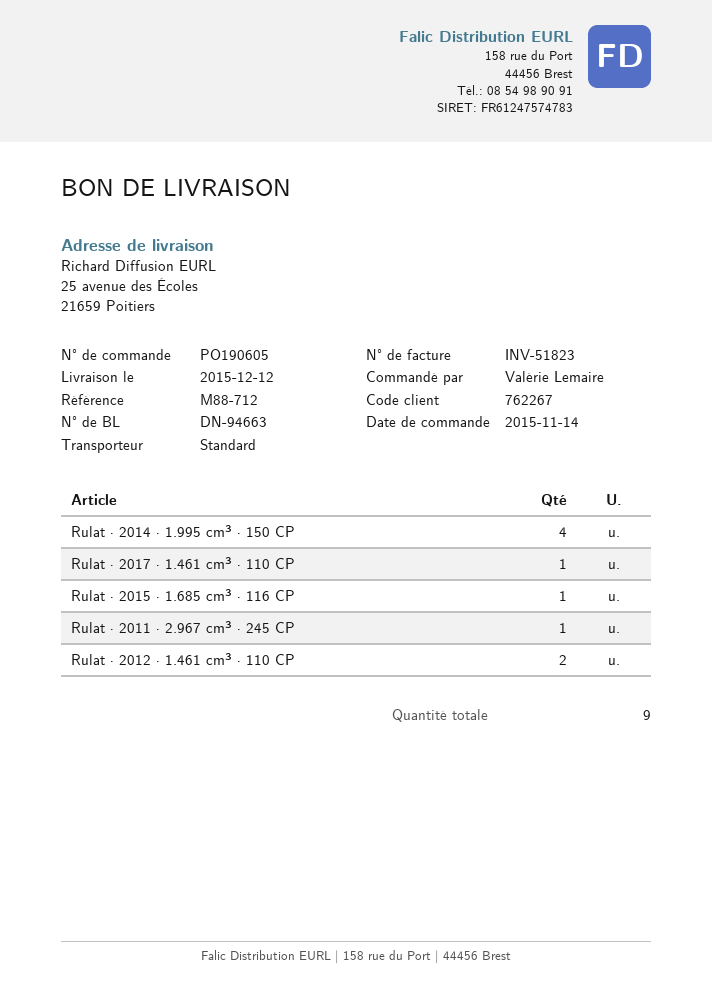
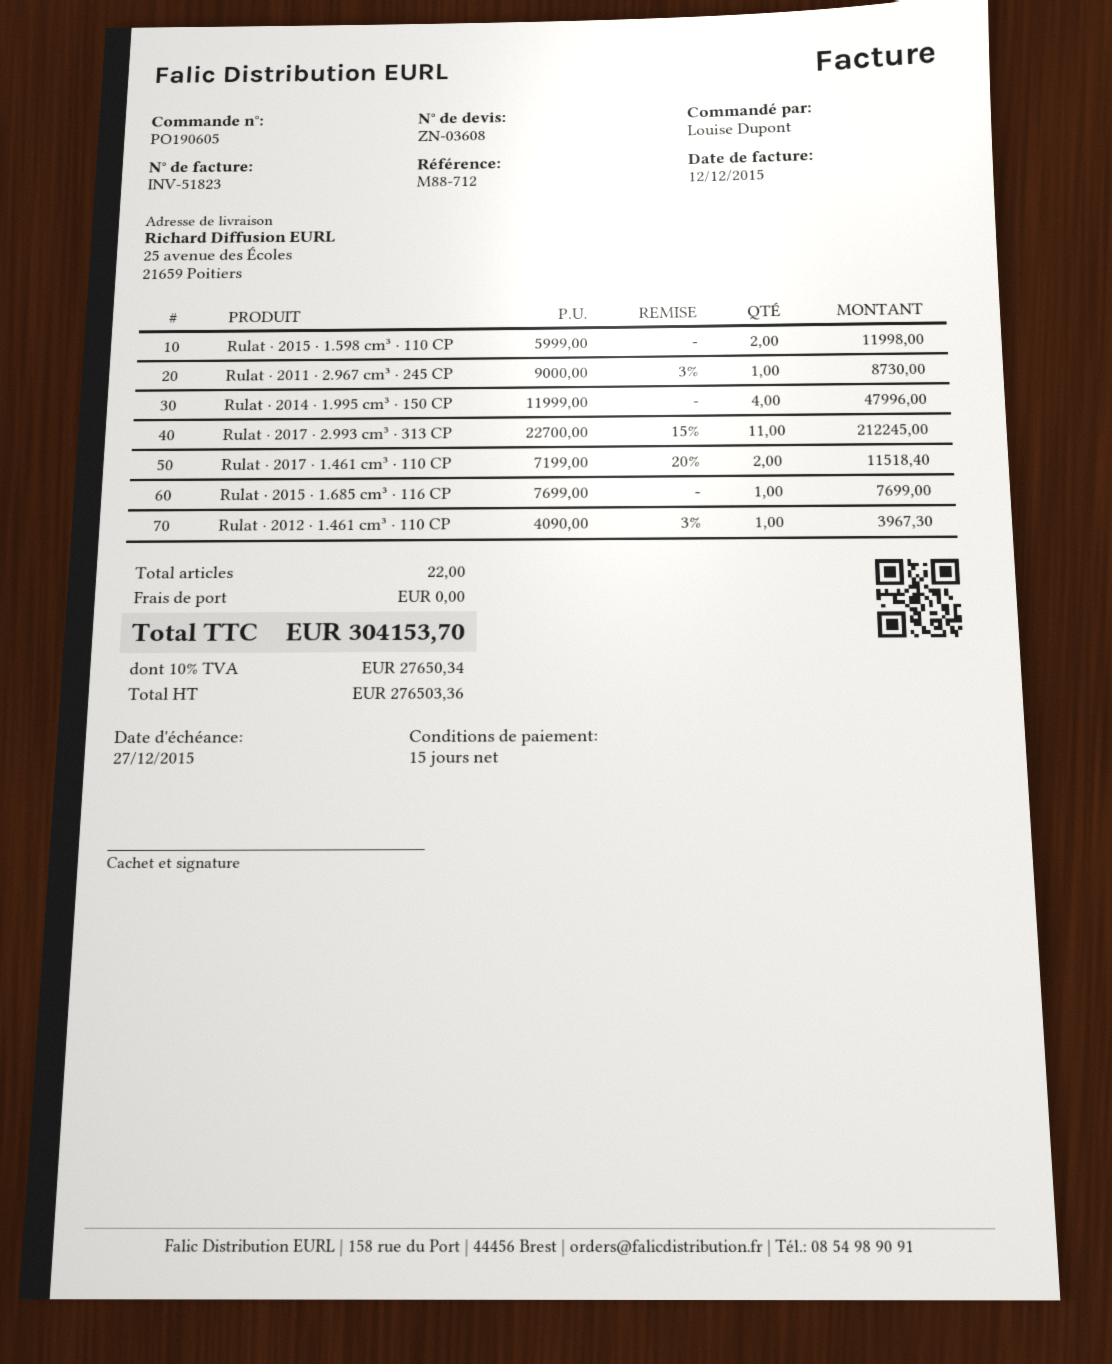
ordered by: Valérie Lemaire -> Louise Dupont
Rulat · 2017 · 1.461 cm³ · 110 CP: 1 -> 2
Rulat · 2012 · 1.461 cm³ · 110 CP: 2 -> 1
Rulat · 2015 · 1.598 cm³ · 110 CP: none -> 2
Rulat · 2017 · 2.993 cm³ · 313 CP: none -> 11
total quantity: 9 -> 22

